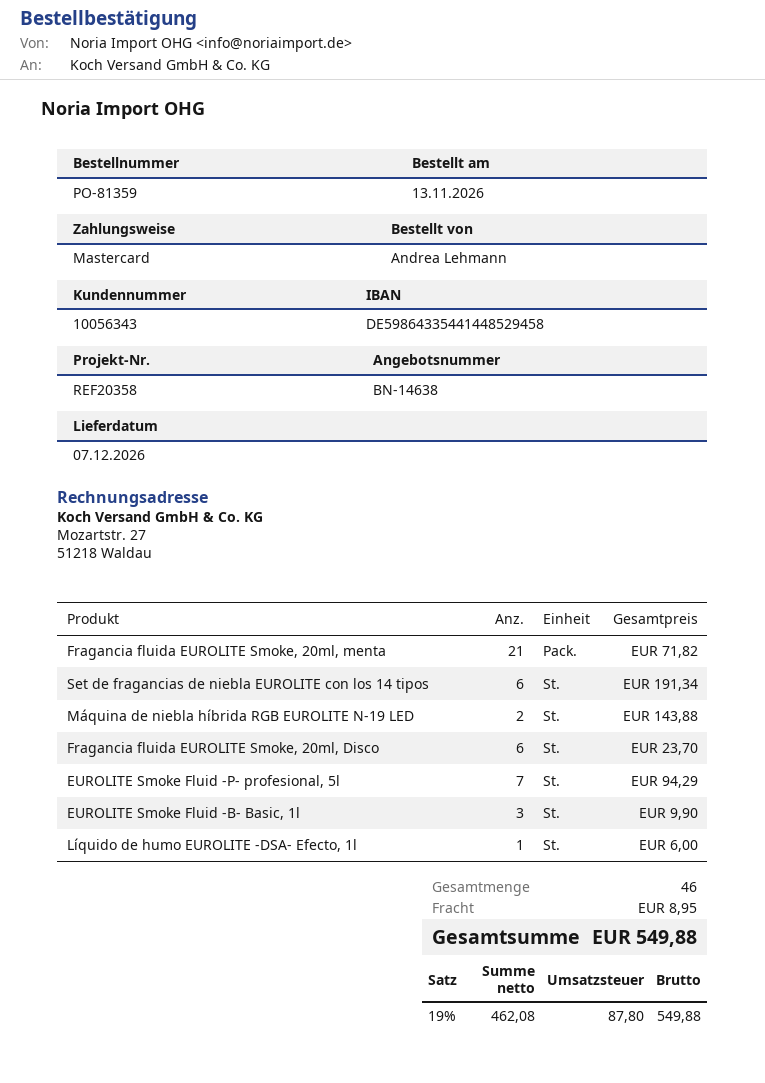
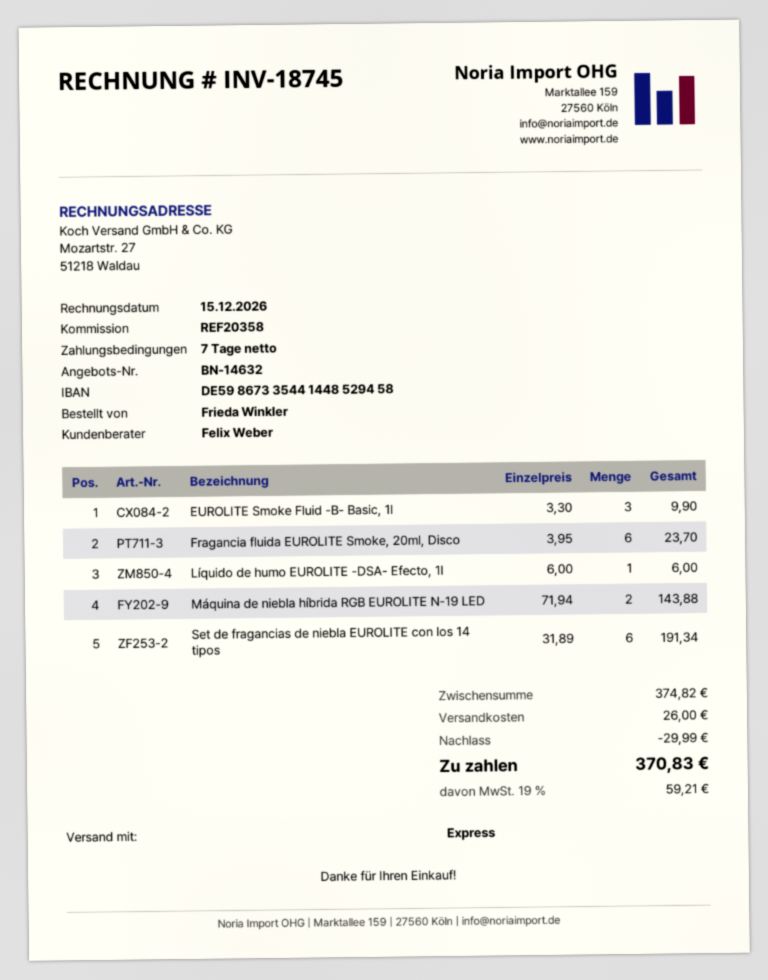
quote number: BN-14638 -> BN-14632
ordered by: Andrea Lehmann -> Frieda Winkler
bank account: DE59864335441448529458 -> DE59867335441448529458
Fragancia fluida EUROLITE Smoke, 20ml, menta: 21 for 71.82 -> none
EUROLITE Smoke Fluid -P- profesional, 5l: 7 for 94.29 -> none
discount: none -> 29.99
shipping: 8.95 -> 26.00
tax: 19% = 87.80 -> 19% = 59.21
total: 549.88 -> 370.83

